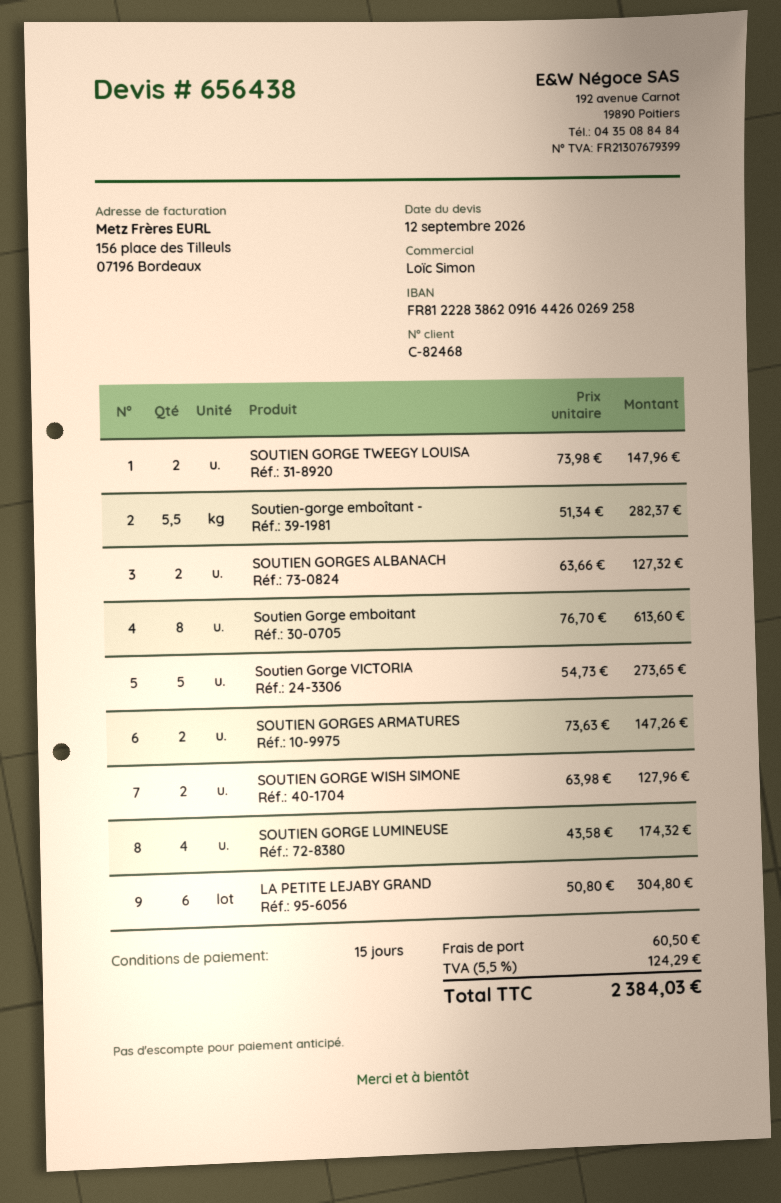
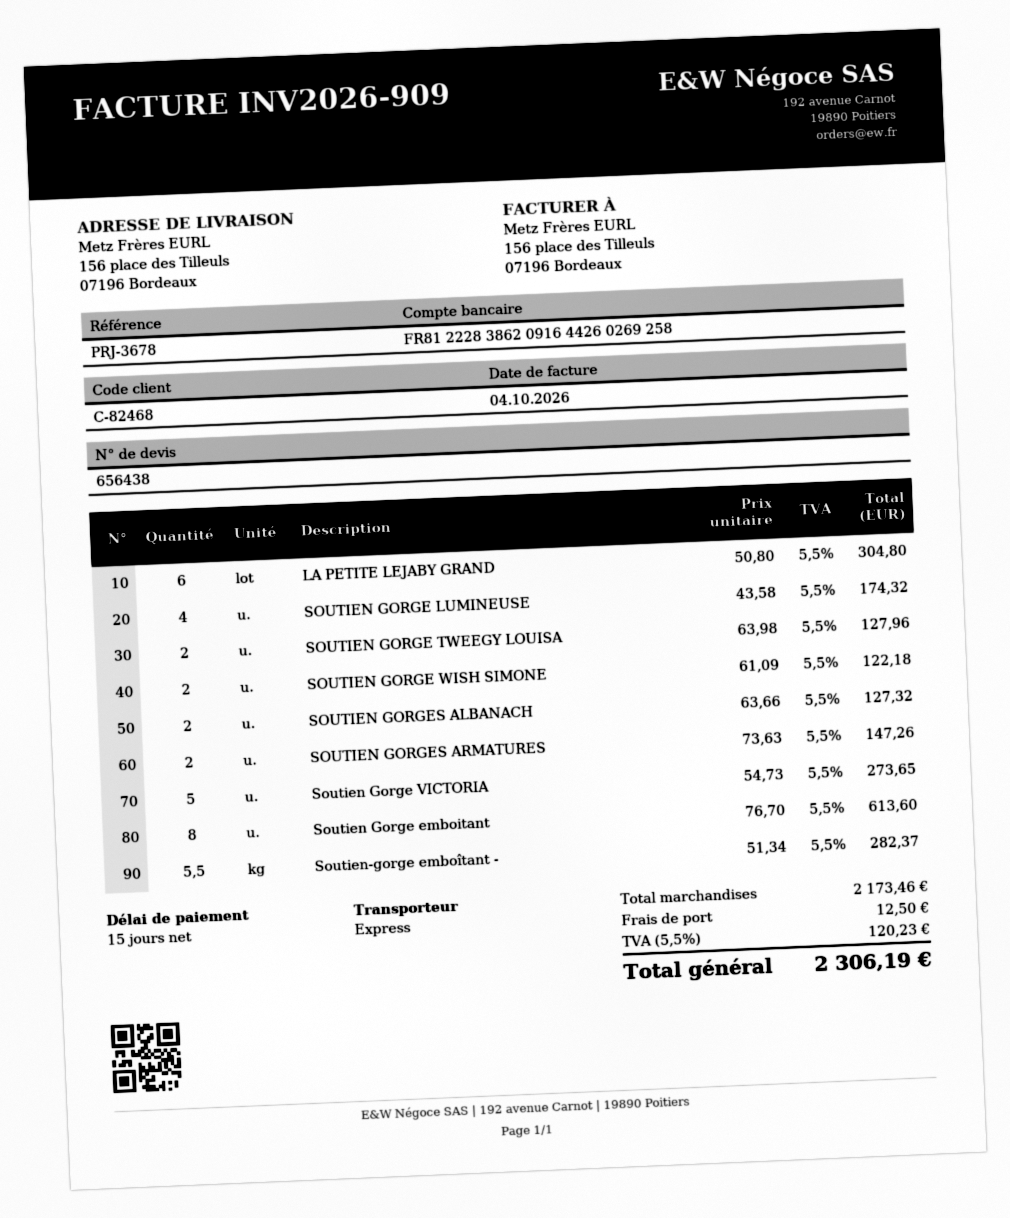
SOUTIEN GORGE TWEEGY LOUISA: 2 x 73.98 = 147.96 -> 2 x 63.98 = 127.96
SOUTIEN GORGE WISH SIMONE: 2 x 63.98 = 127.96 -> 2 x 61.09 = 122.18
shipping: 60.50 -> 12.50
tax: 5.5% = 124.29 -> 5.5% = 120.23
total: 2384.03 -> 2306.19

